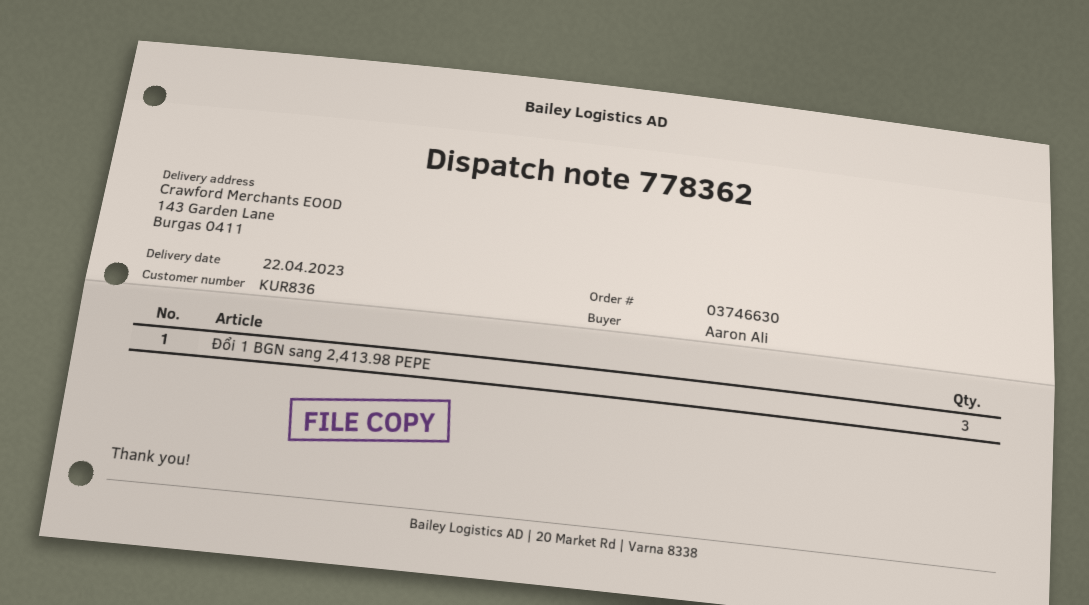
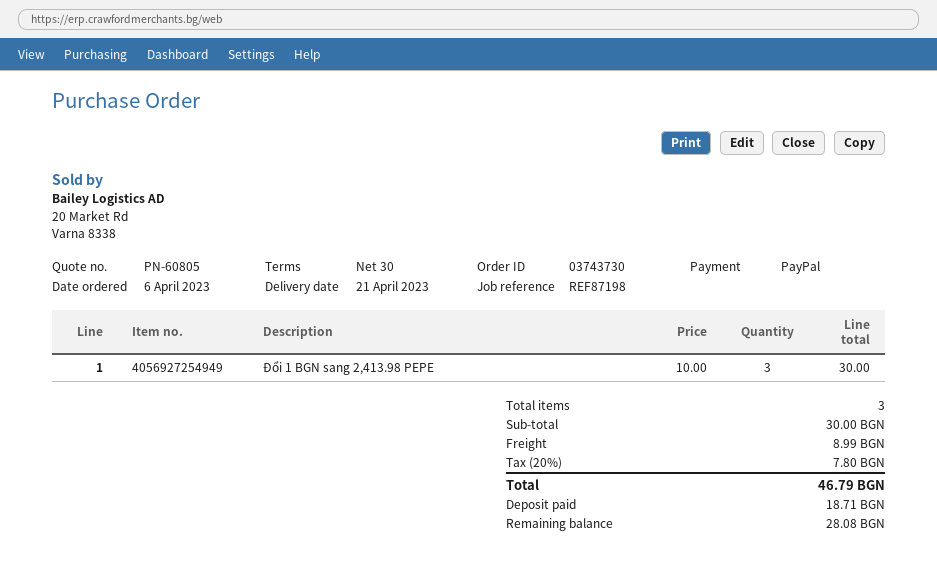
order number: 03746630 -> 03743730
delivery date: 2023-04-22 -> 2023-04-21

